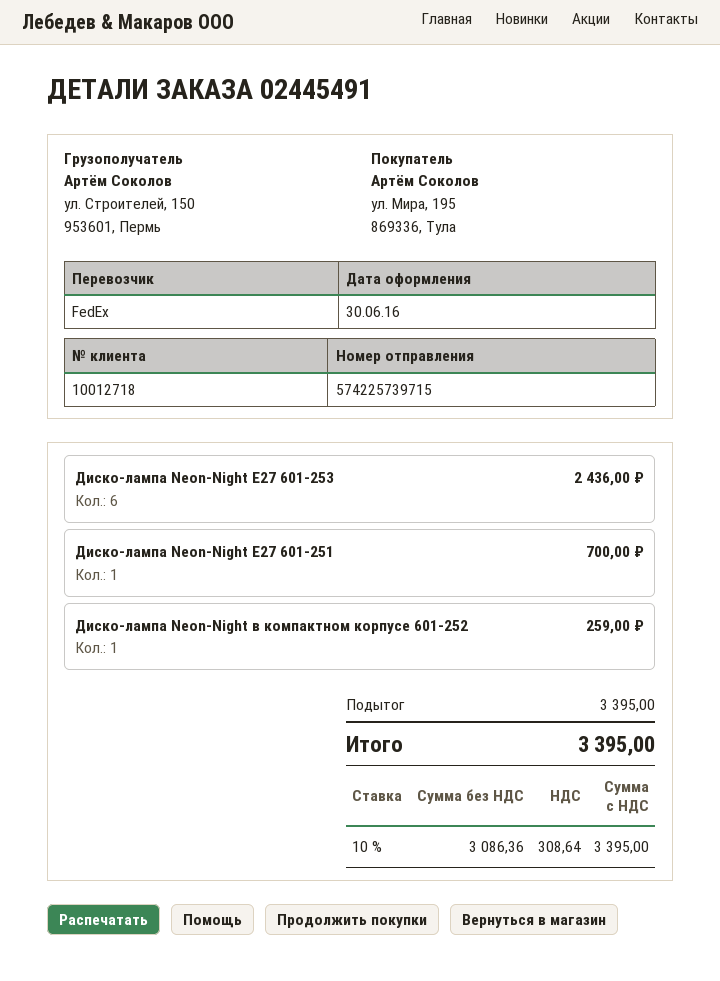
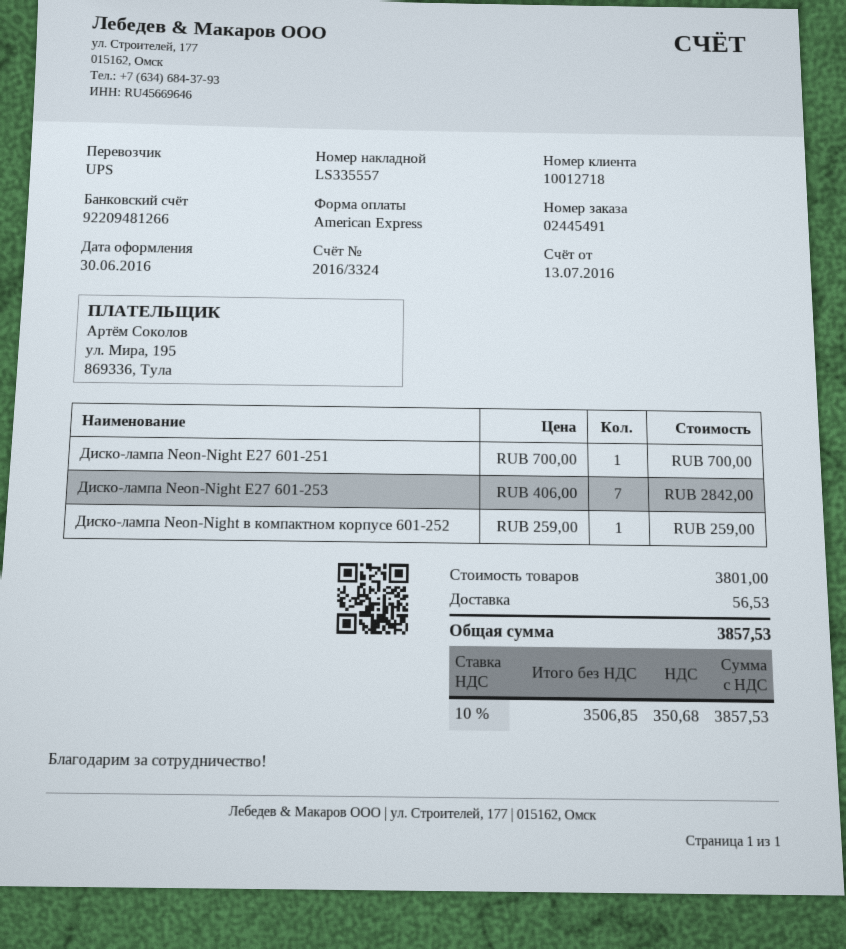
shipping method: FedEx -> UPS
Диско-лампа Neon-Night E27 601-253: 6 for 2436.00 -> 7 for 2842.00
subtotal: 3395.00 -> 3801.00
shipping: none -> 56.53
net: 3086.36 -> 3506.85
tax: 10% = 308.64 -> 10% = 350.68
total: 3395.00 -> 3857.53

